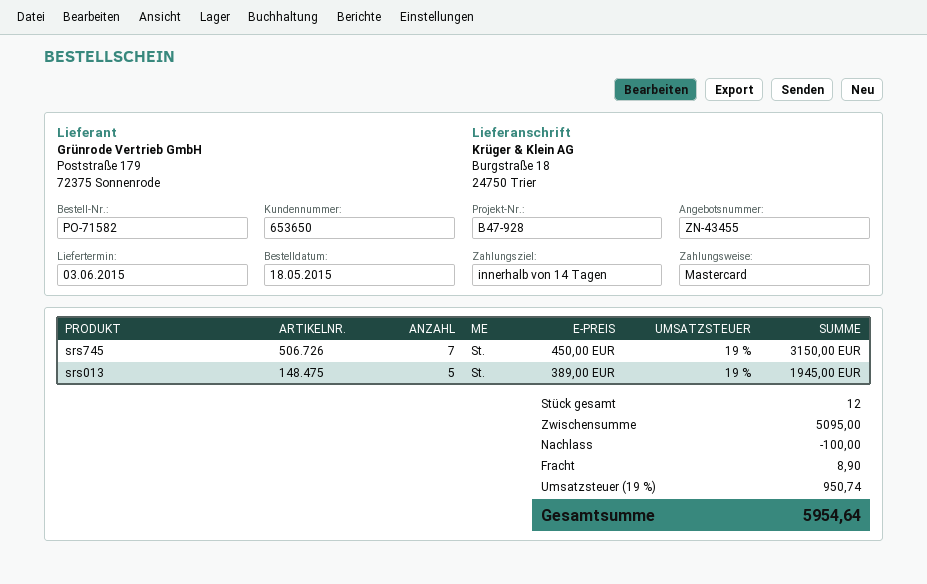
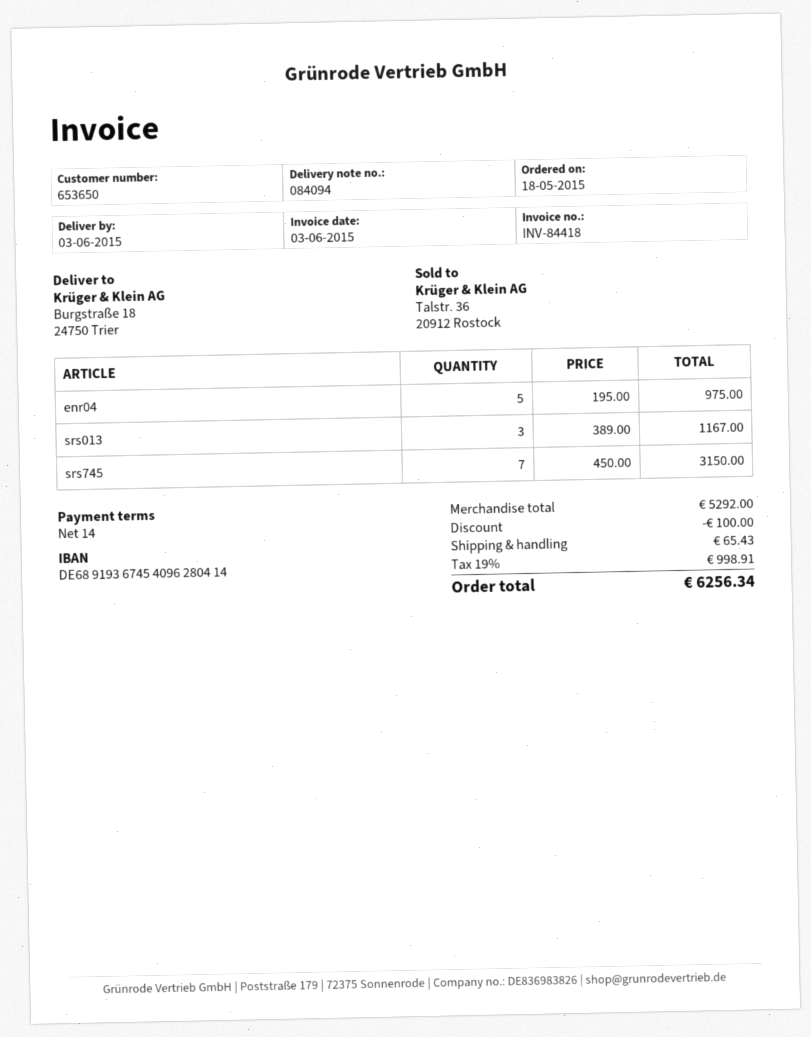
srs013: 5 x 389.00 = 1945.00 -> 3 x 389.00 = 1167.00
enr04: none -> 5 x 195.00 = 975.00
subtotal: 5095.00 -> 5292.00
shipping: 8.90 -> 65.43
tax: 19% = 950.74 -> 19% = 998.91
total: 5954.64 -> 6256.34

